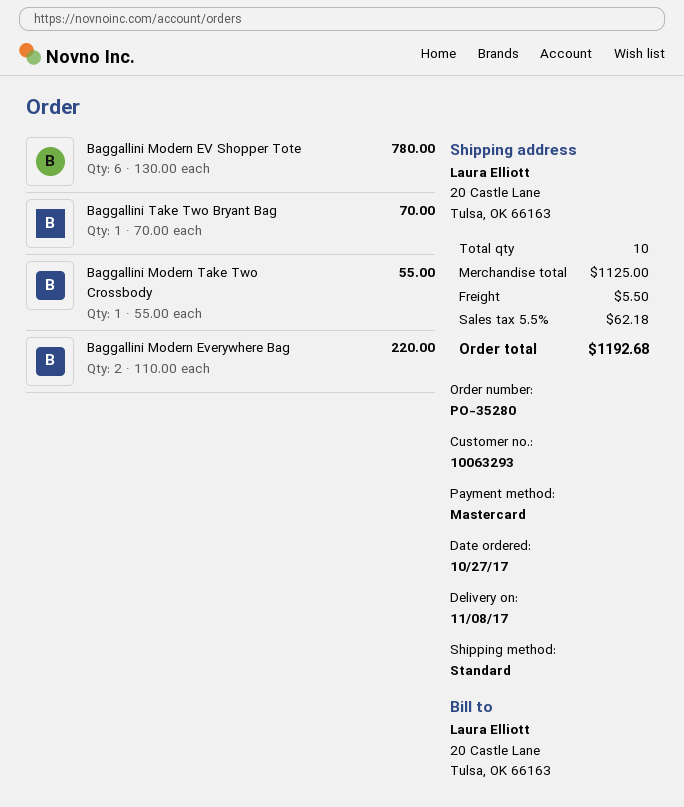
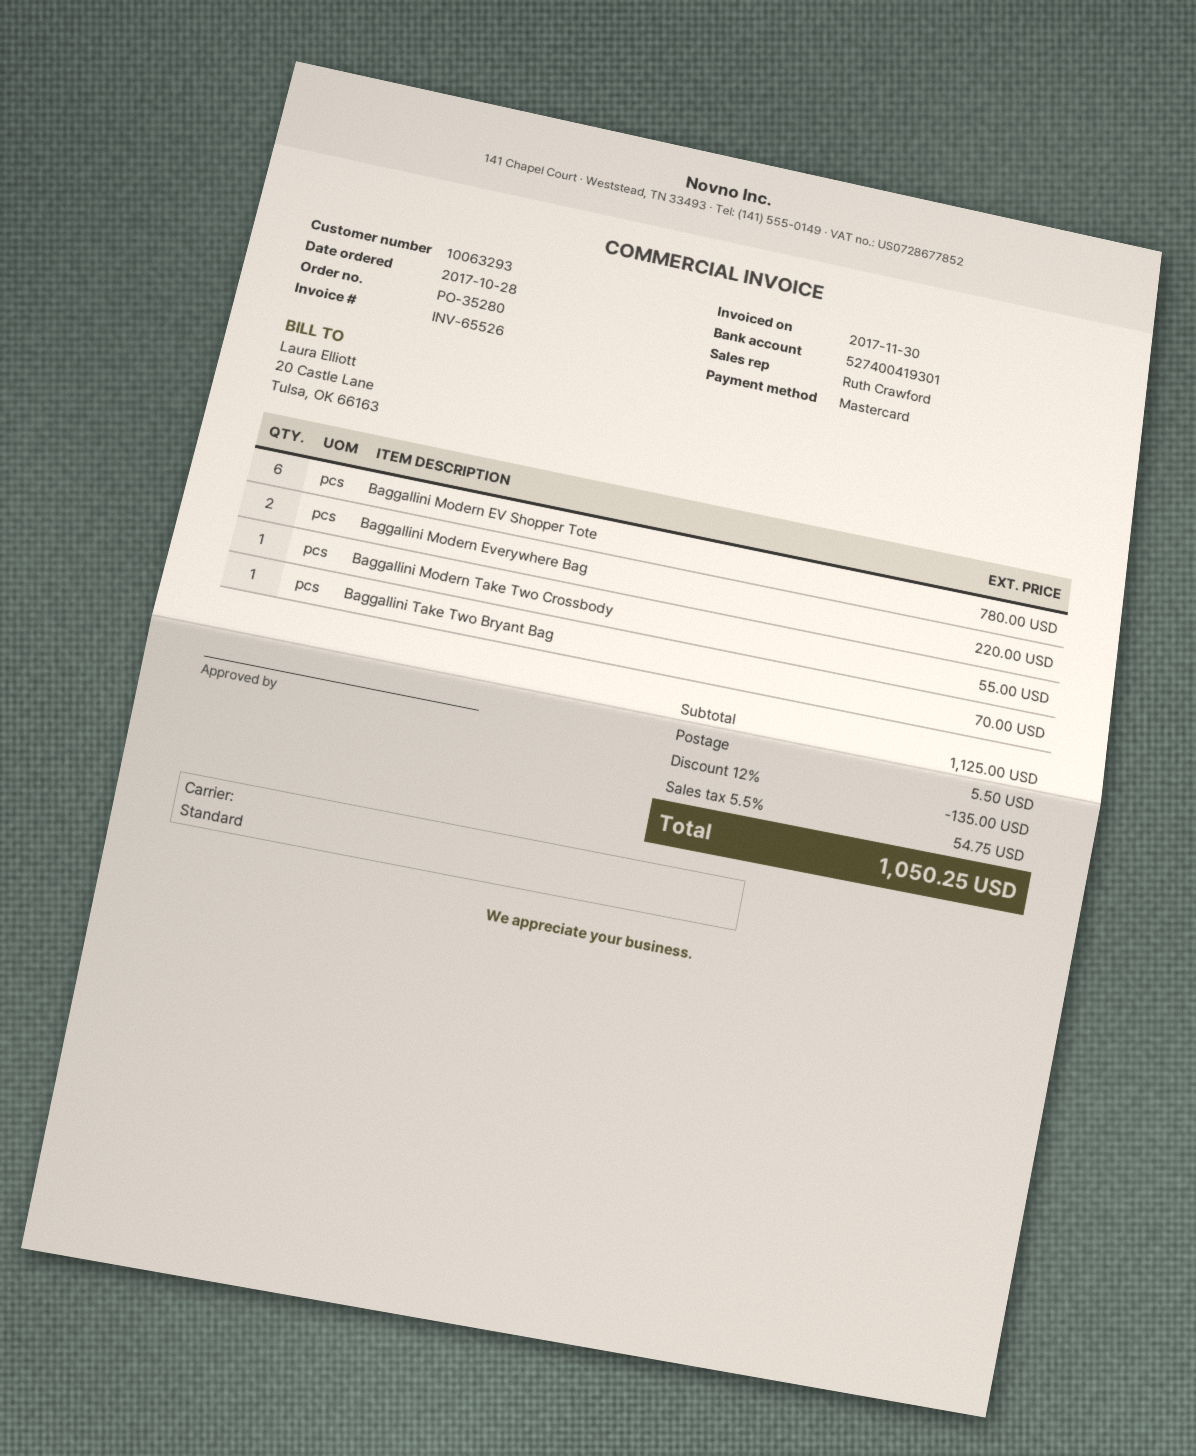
order date: 2017-10-27 -> 2017-10-28
discount: none -> 12% = 135.00
tax: 5.5% = 62.18 -> 5.5% = 54.75
total: 1192.68 -> 1050.25

